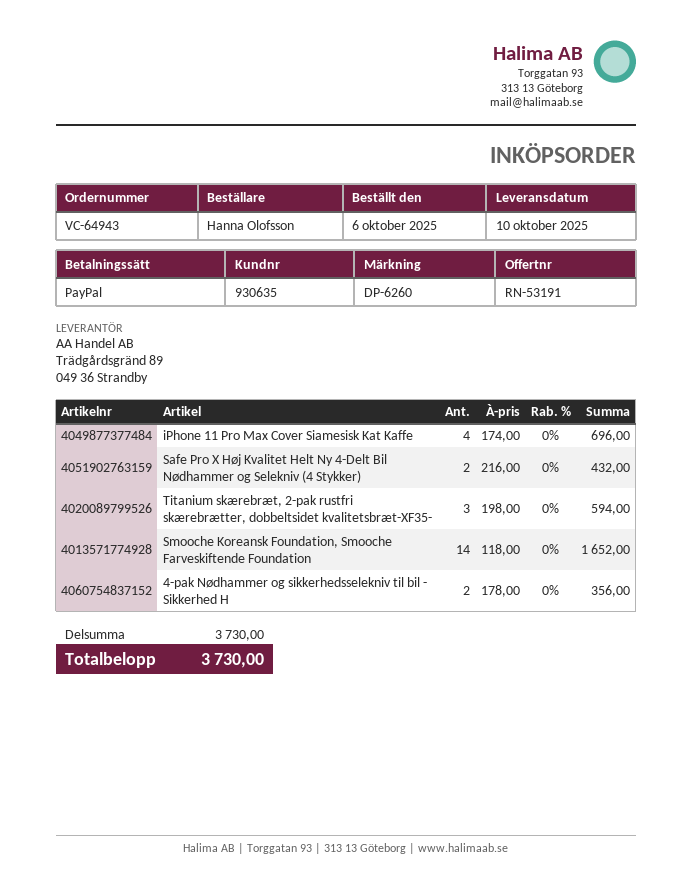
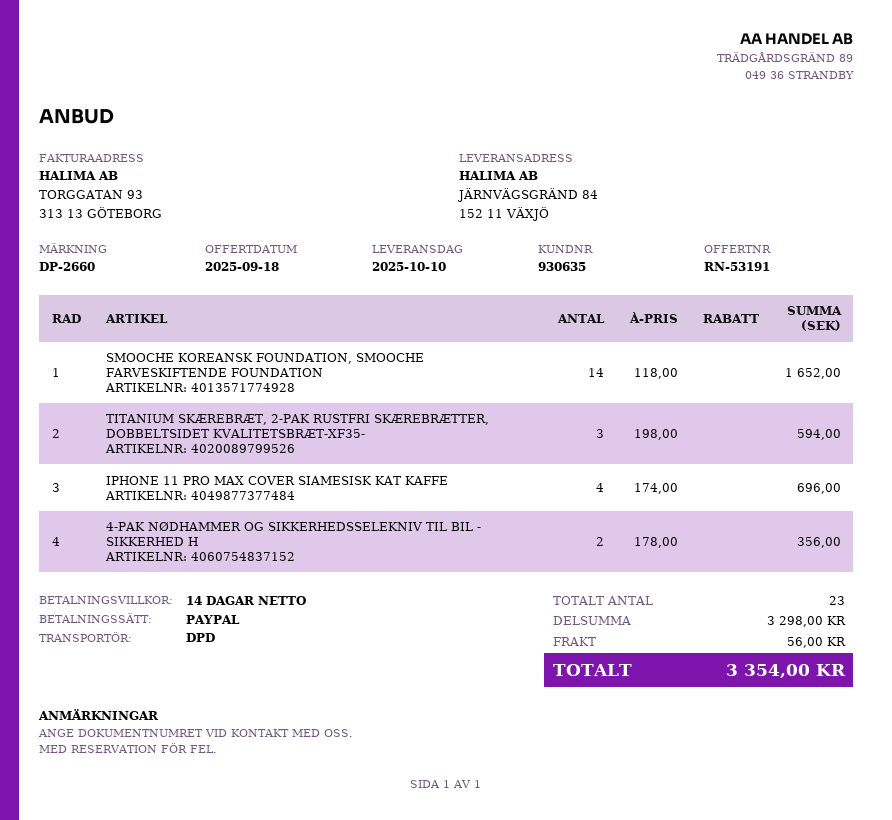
reference: DP-6260 -> DP-2660
Safe Pro X Høj Kvalitet Helt Ny 4-Delt Bil Nødhammer og Selekniv (4 Stykker): 2 x 216.00 = 432.00 -> none
subtotal: 3730.00 -> 3298.00
shipping: none -> 56.00
total: 3730.00 -> 3354.00

